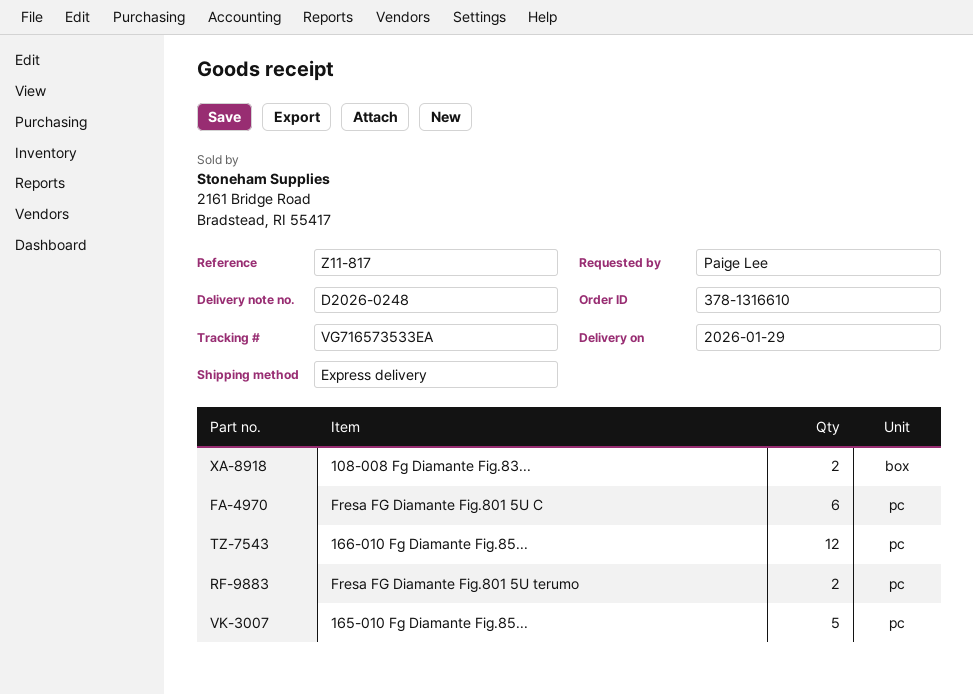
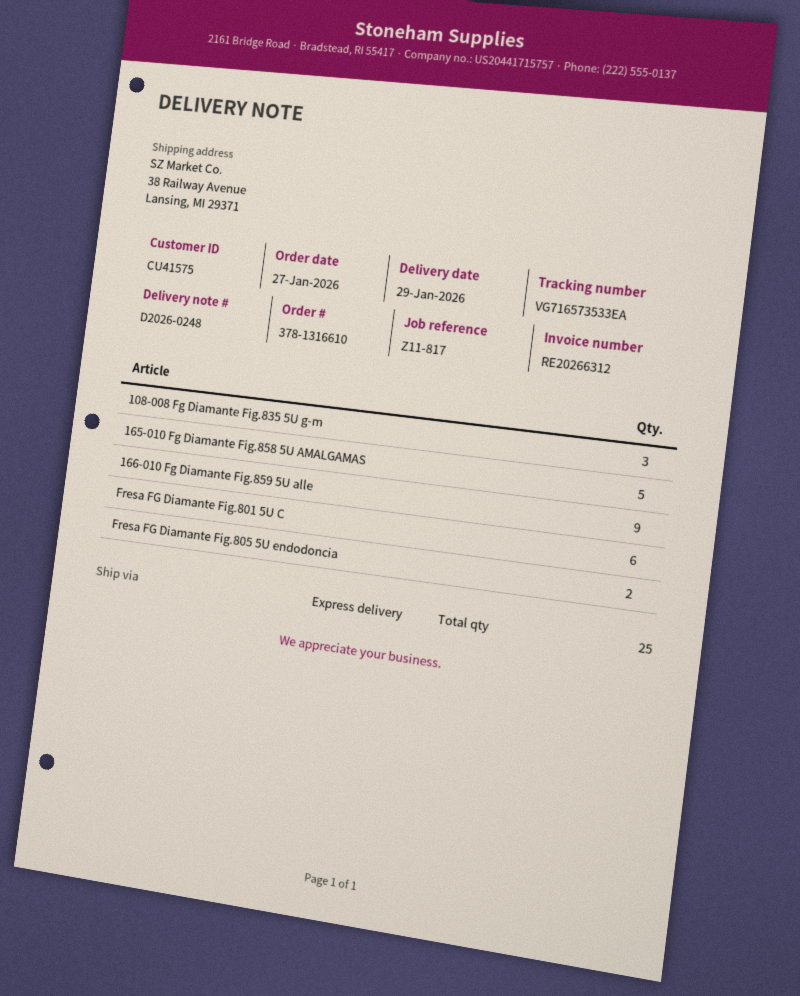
108-008 Fg Diamante Fig.83...: 2 -> 3
166-010 Fg Diamante Fig.85...: 12 -> 9
Fresa FG Diamante Fig.801 5U terumo: 2 -> none
Fresa FG Diamante Fig.805 5U endodoncia: none -> 2

